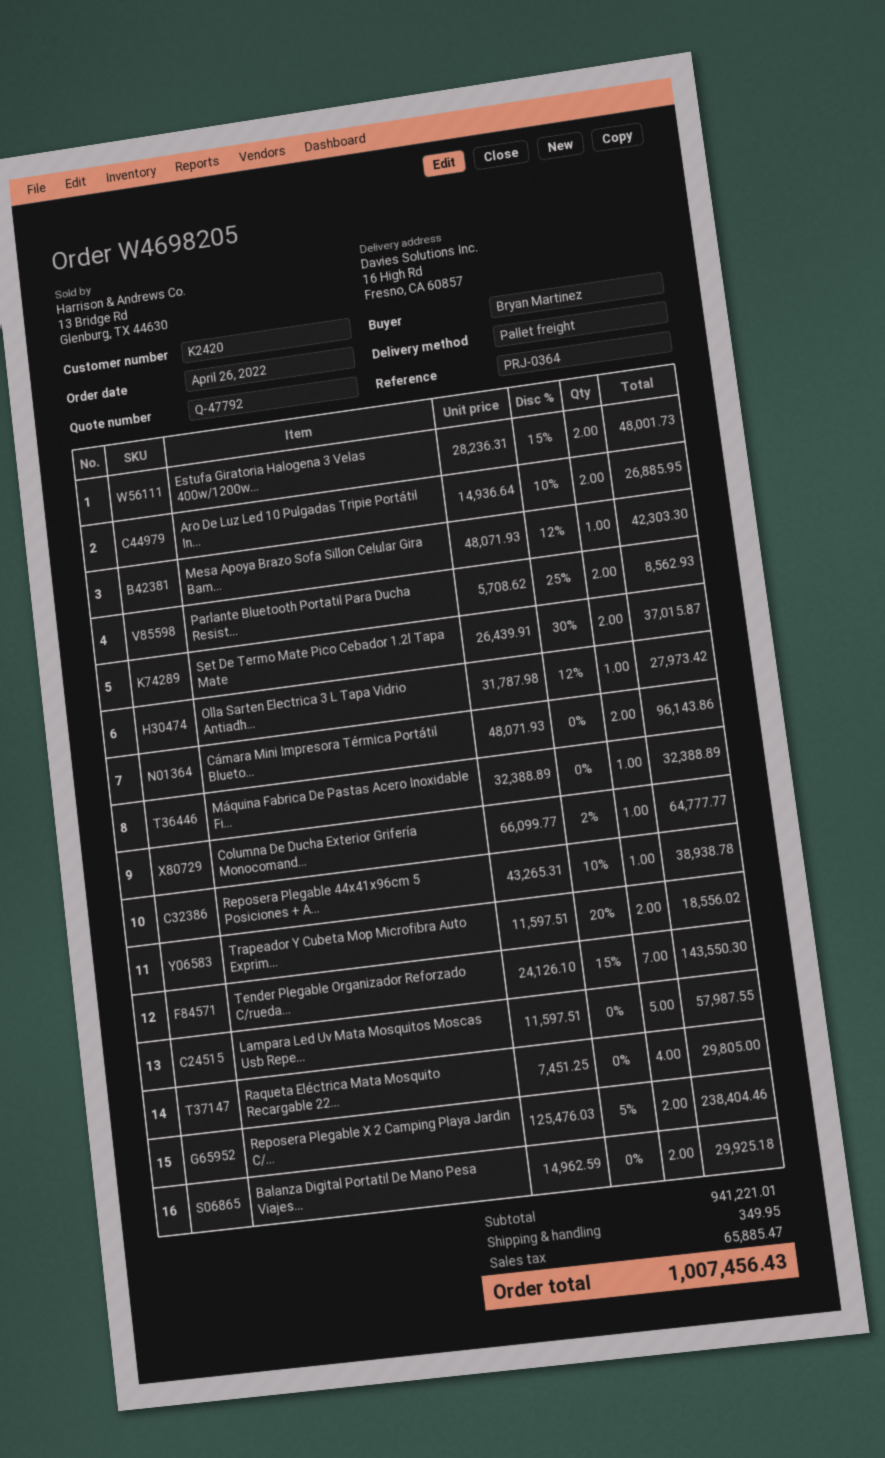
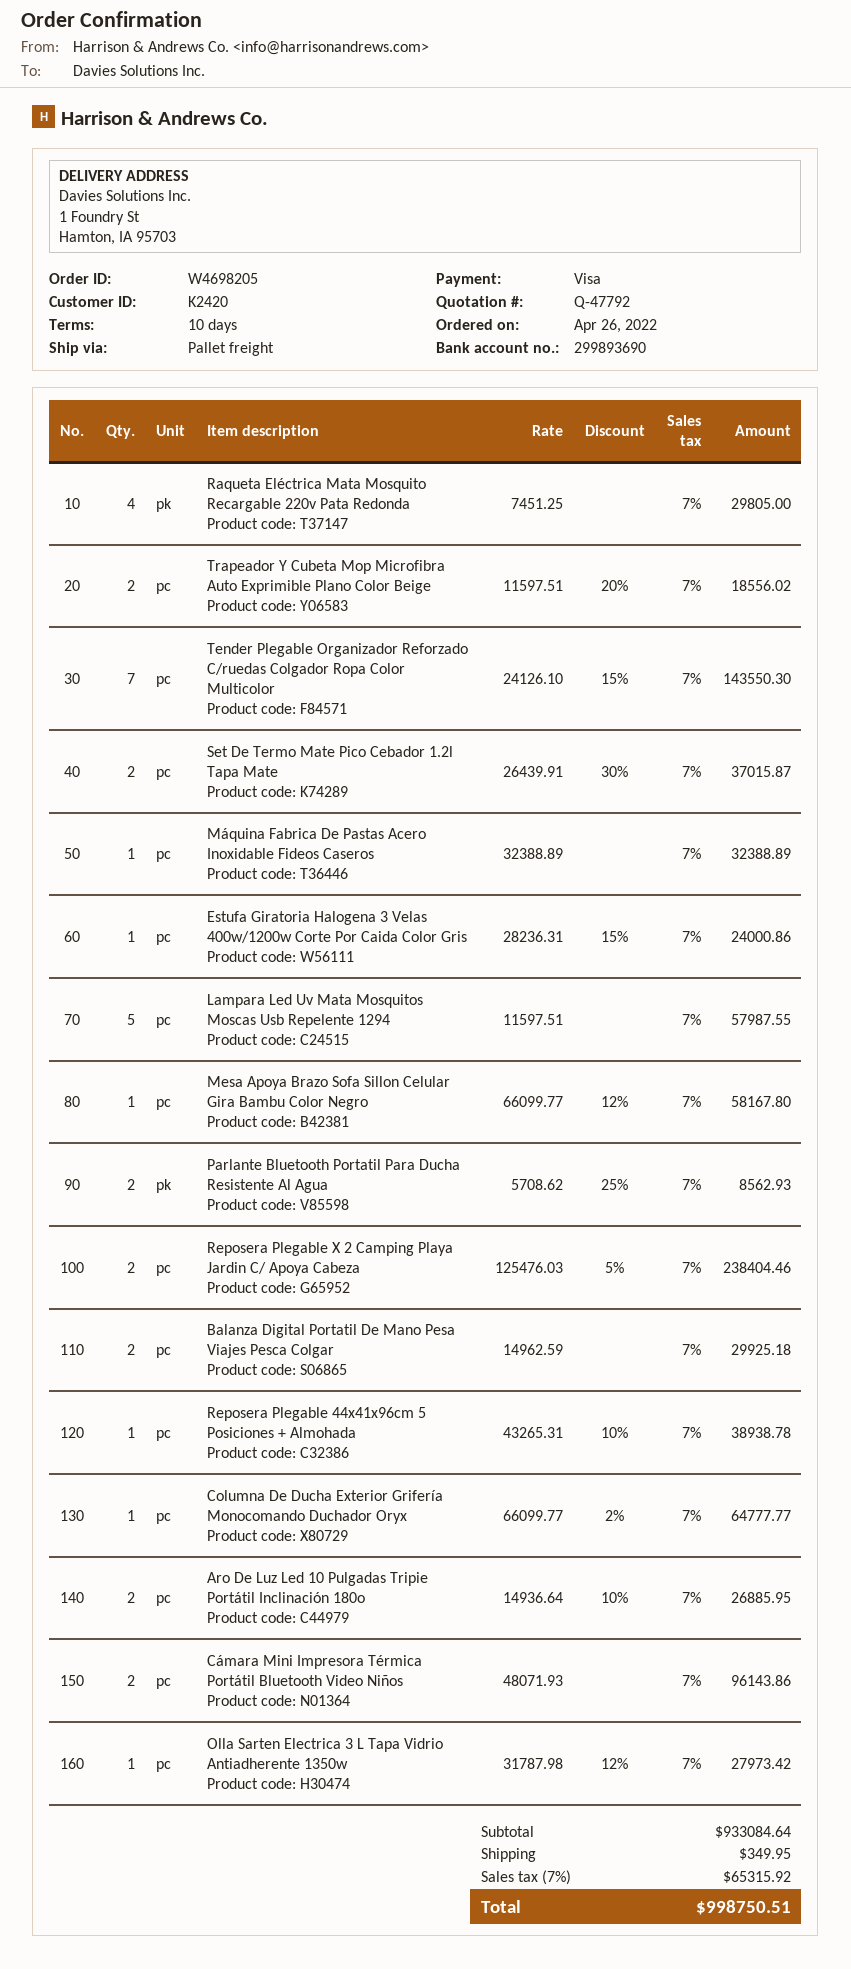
ship to: 16 High Rd, Fresno, CA 60857 -> 1 Foundry St, Hamton, IA 95703
Estufa Giratoria Halogena 3 Velas 400w/1200w...: 2 x 28236.31 - 15% = 48001.73 -> 1 x 28236.31 - 15% = 24000.86
Mesa Apoya Brazo Sofa Sillon Celular Gira Bam...: 1 x 48071.93 - 12% = 42303.30 -> 1 x 66099.77 - 12% = 58167.80
subtotal: 941221.01 -> 933084.64
tax: 65885.47 -> 65315.92
total: 1007456.43 -> 998750.51

